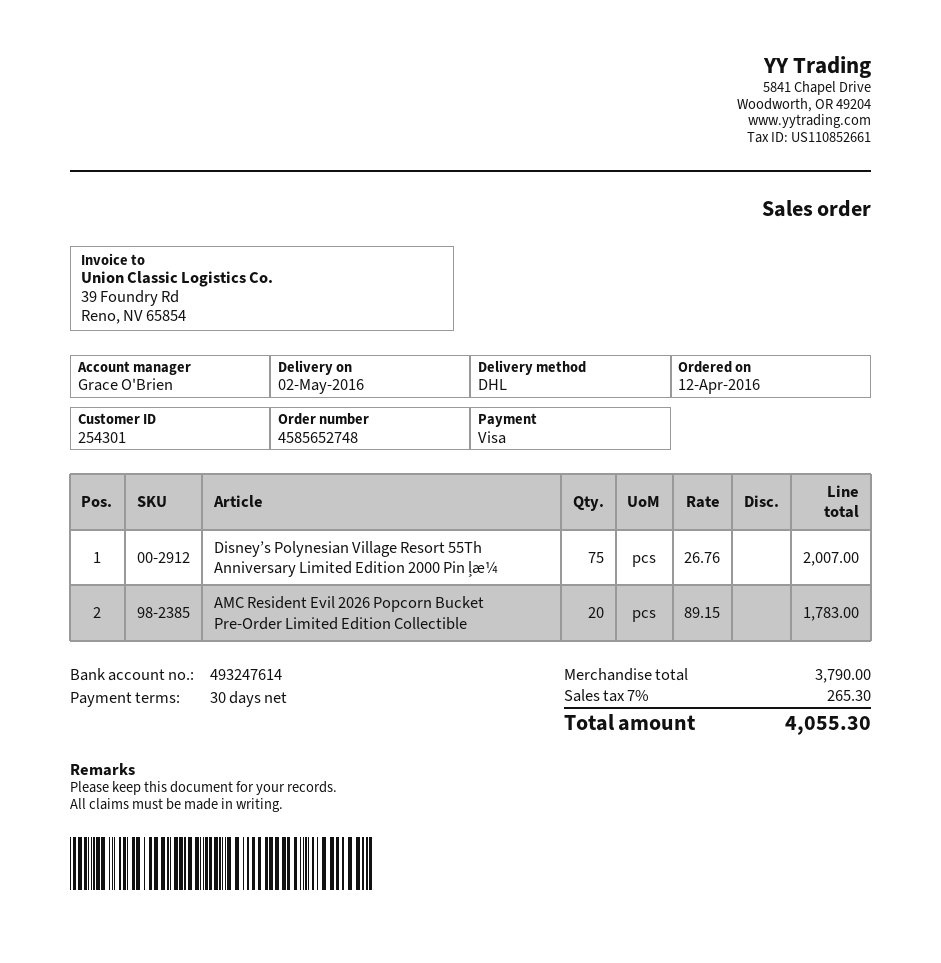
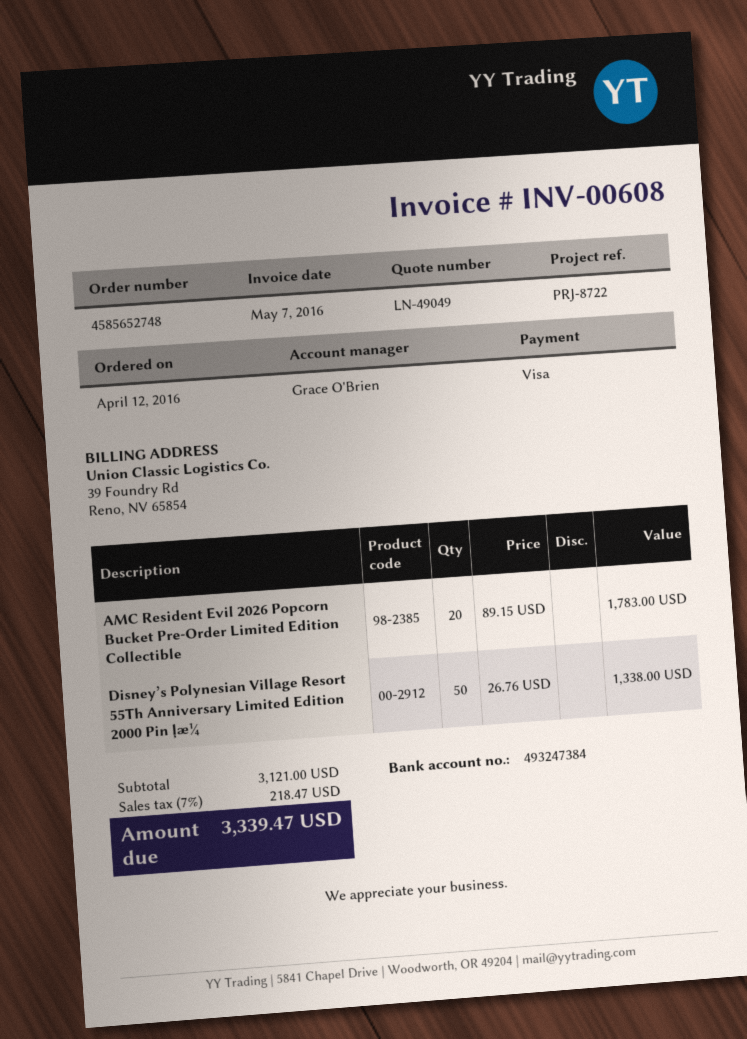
bank account: 493247614 -> 493247384
Disney’s Polynesian Village Resort 55Th Anniversary Limited Edition 2000 Pin ļæ¼: 75 x 26.76 = 2007.00 -> 50 x 26.76 = 1338.00
subtotal: 3790.00 -> 3121.00
tax: 7% = 265.30 -> 7% = 218.47
total: 4055.30 -> 3339.47

